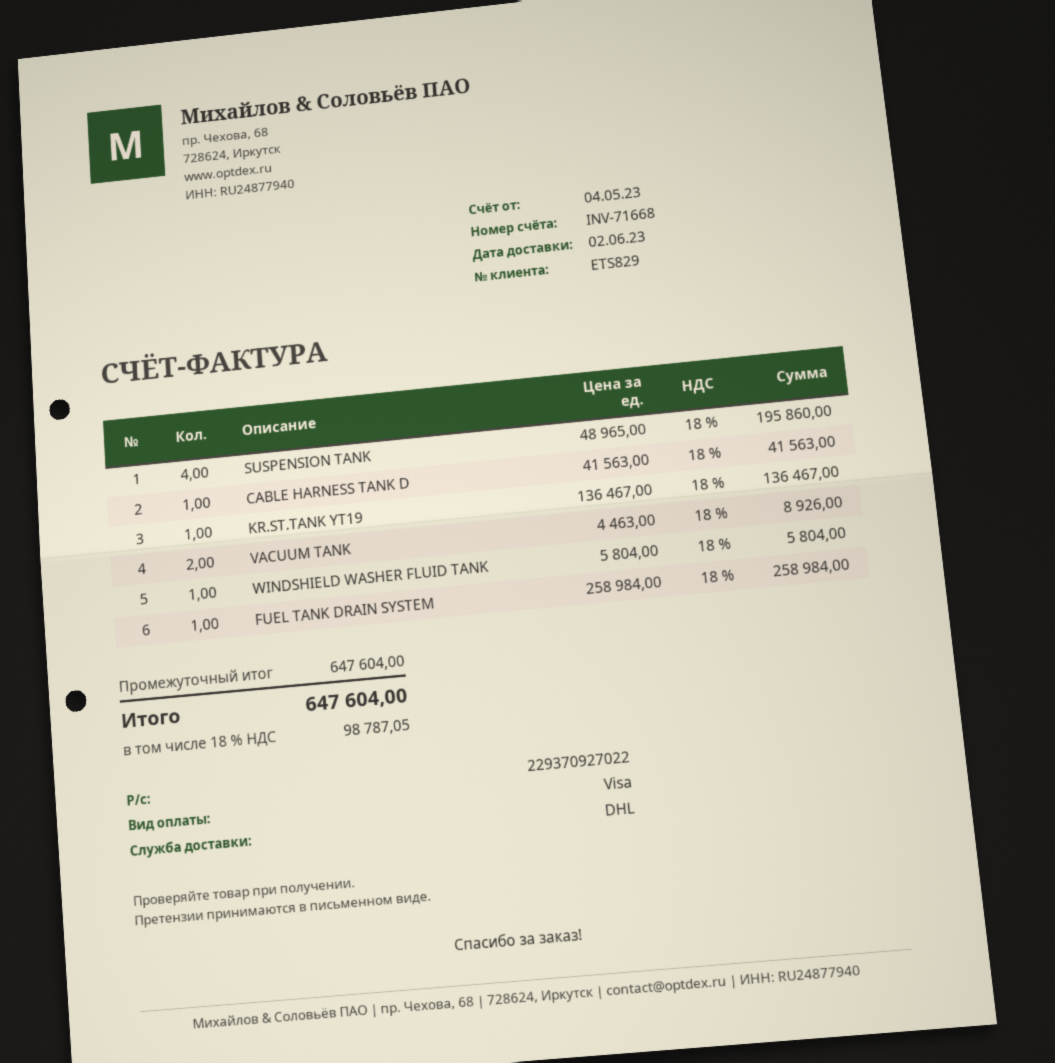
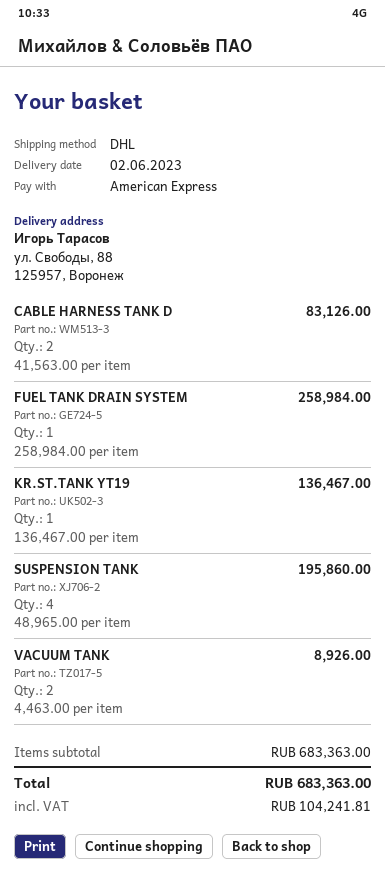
payment method: Visa -> American Express
CABLE HARNESS TANK D: 1 x 41563.00 = 41563.00 -> 2 x 41563.00 = 83126.00
WINDSHIELD WASHER FLUID TANK: 1 x 5804.00 = 5804.00 -> none
subtotal: 647604.00 -> 683363.00
tax: 98787.05 -> 104241.81
total: 647604.00 -> 683363.00

